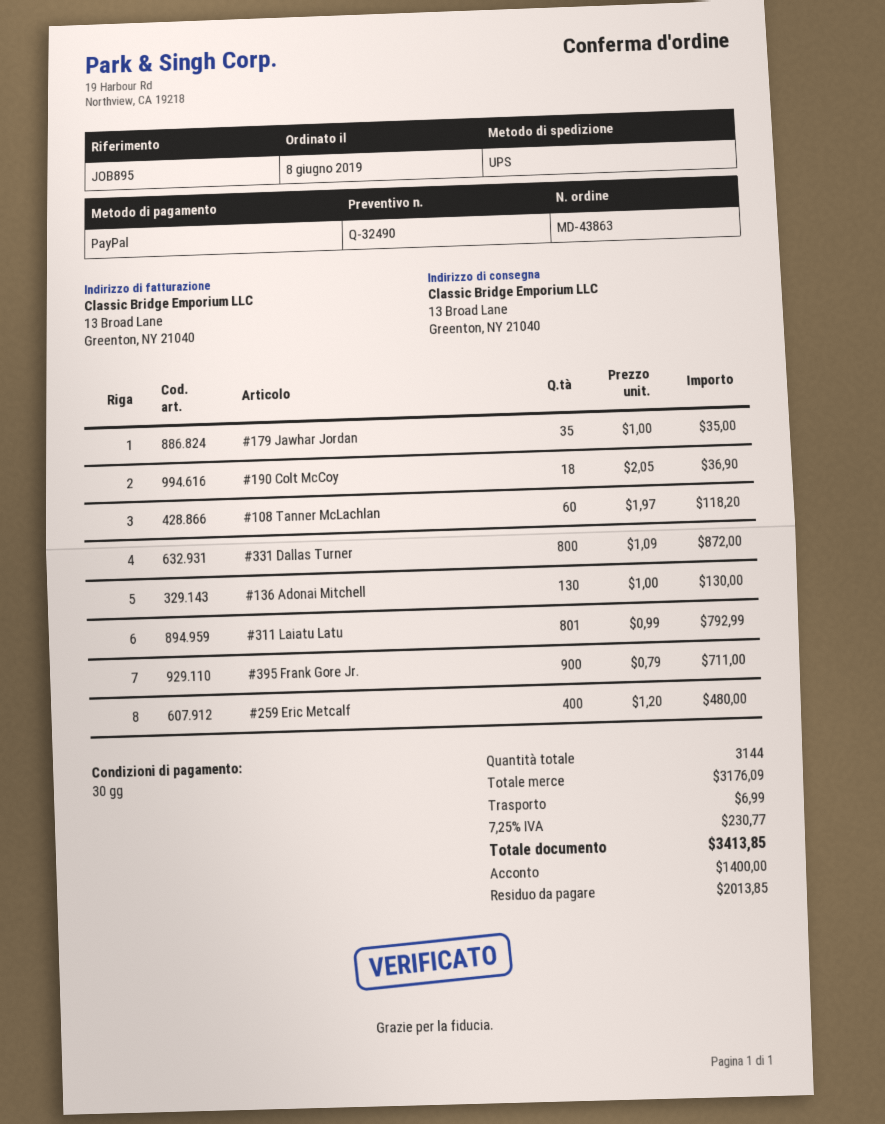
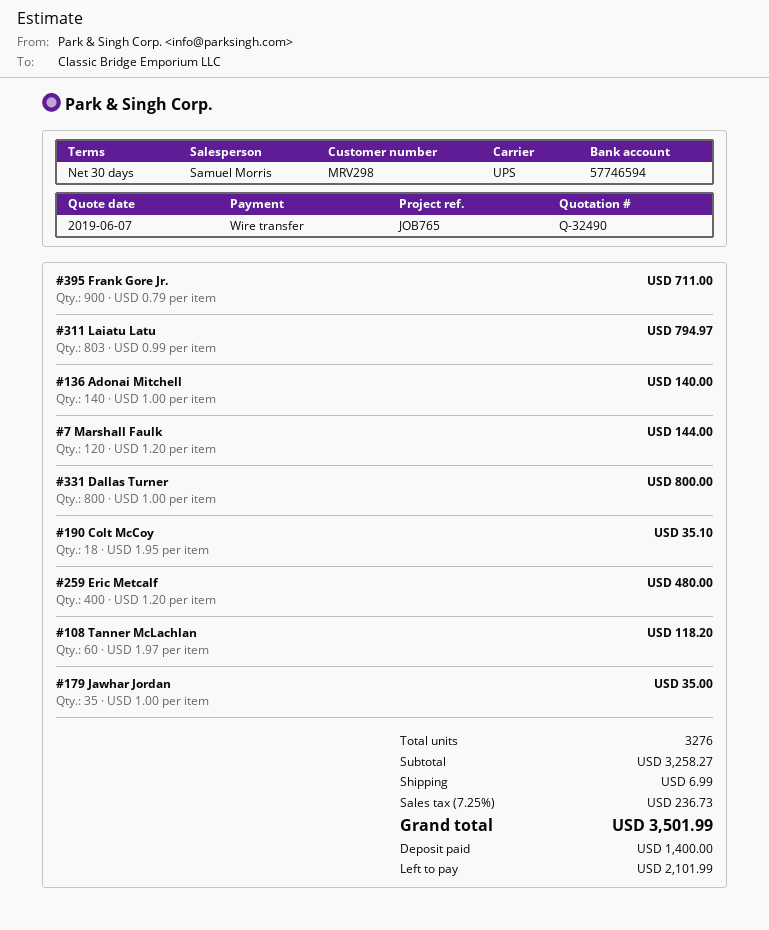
reference: JOB895 -> JOB765
payment method: PayPal -> bank transfer
#190 Colt McCoy: 18 x 2.05 = 36.90 -> 18 x 1.95 = 35.10
#331 Dallas Turner: 800 x 1.09 = 872.00 -> 800 x 1.00 = 800.00
#136 Adonai Mitchell: 130 x 1.00 = 130.00 -> 140 x 1.00 = 140.00
#311 Laiatu Latu: 801 x 0.99 = 792.99 -> 803 x 0.99 = 794.97
#7 Marshall Faulk: none -> 120 x 1.20 = 144.00
total quantity: 3144 -> 3276
subtotal: 3176.09 -> 3258.27
tax: 7.25% = 230.77 -> 7.25% = 236.73
total: 3413.85 -> 3501.99
balance: 2013.85 -> 2101.99

